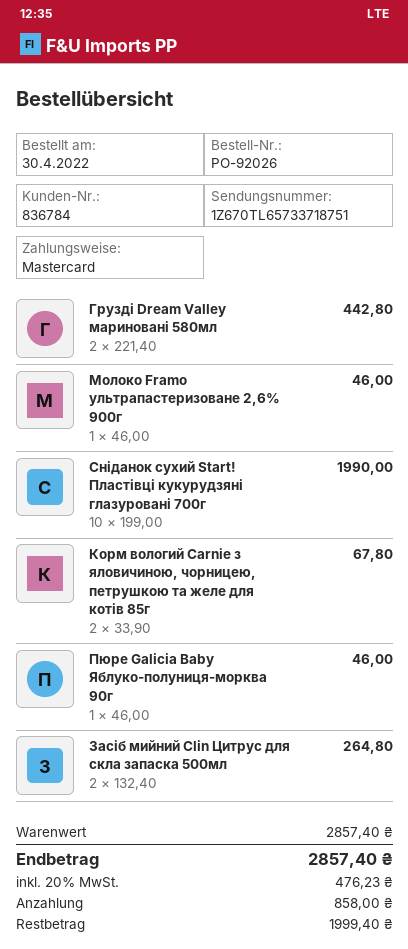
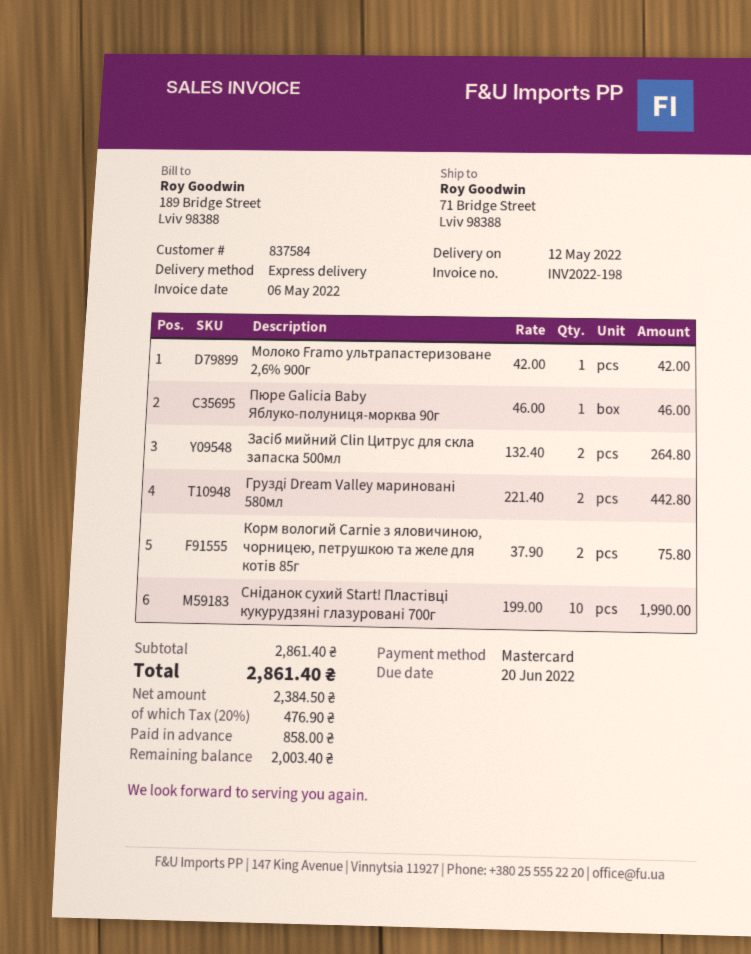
customer number: 836784 -> 837584
Молоко Framo ультрапастеризоване 2,6% 900г: 1 x 46.00 = 46.00 -> 1 x 42.00 = 42.00
Корм вологий Carnie з яловичиною, чорницею, петрушкою та желе для котів 85г: 2 x 33.90 = 67.80 -> 2 x 37.90 = 75.80
subtotal: 2857.40 -> 2861.40
tax: 20% = 476.23 -> 20% = 476.90
total: 2857.40 -> 2861.40
balance: 1999.40 -> 2003.40

